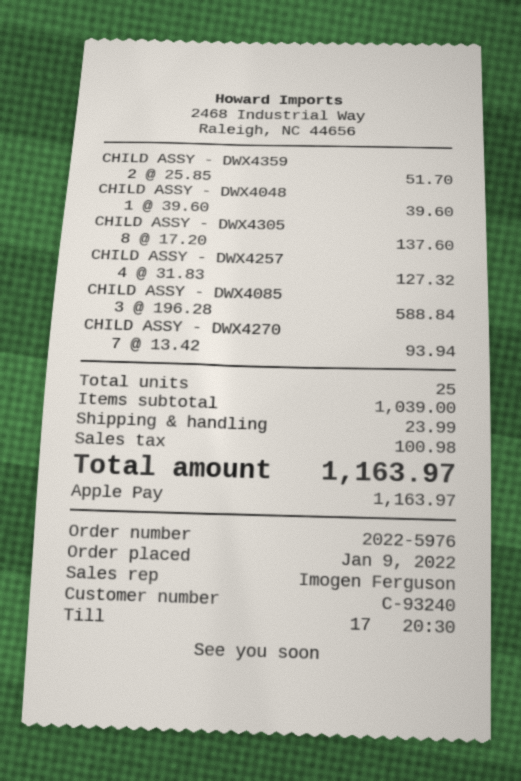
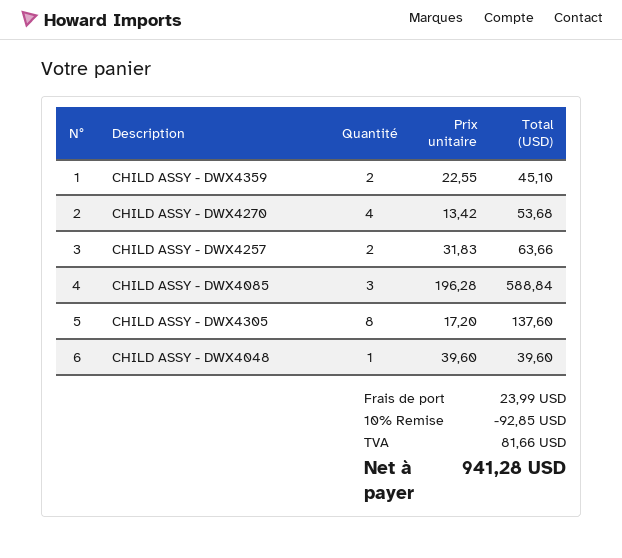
CHILD ASSY - DWX4359: 2 x 25.85 = 51.70 -> 2 x 22.55 = 45.10
CHILD ASSY - DWX4257: 4 x 31.83 = 127.32 -> 2 x 31.83 = 63.66
CHILD ASSY - DWX4270: 7 x 13.42 = 93.94 -> 4 x 13.42 = 53.68
discount: none -> 10% = 92.85
tax: 100.98 -> 81.66
total: 1163.97 -> 941.28

